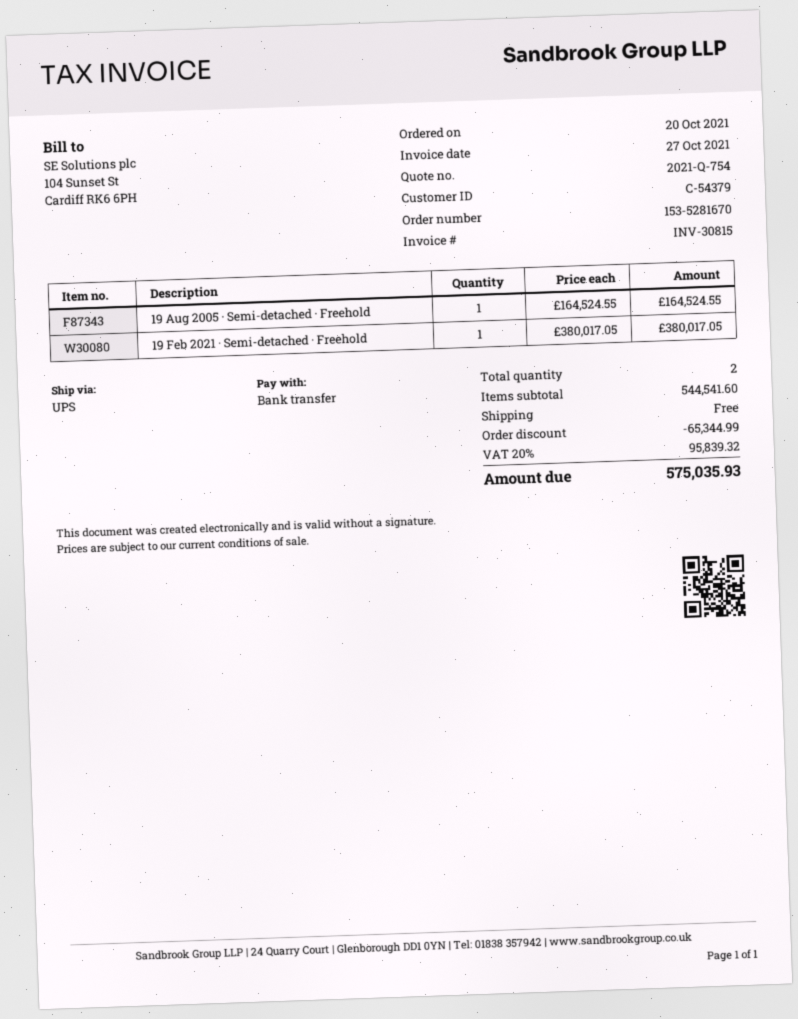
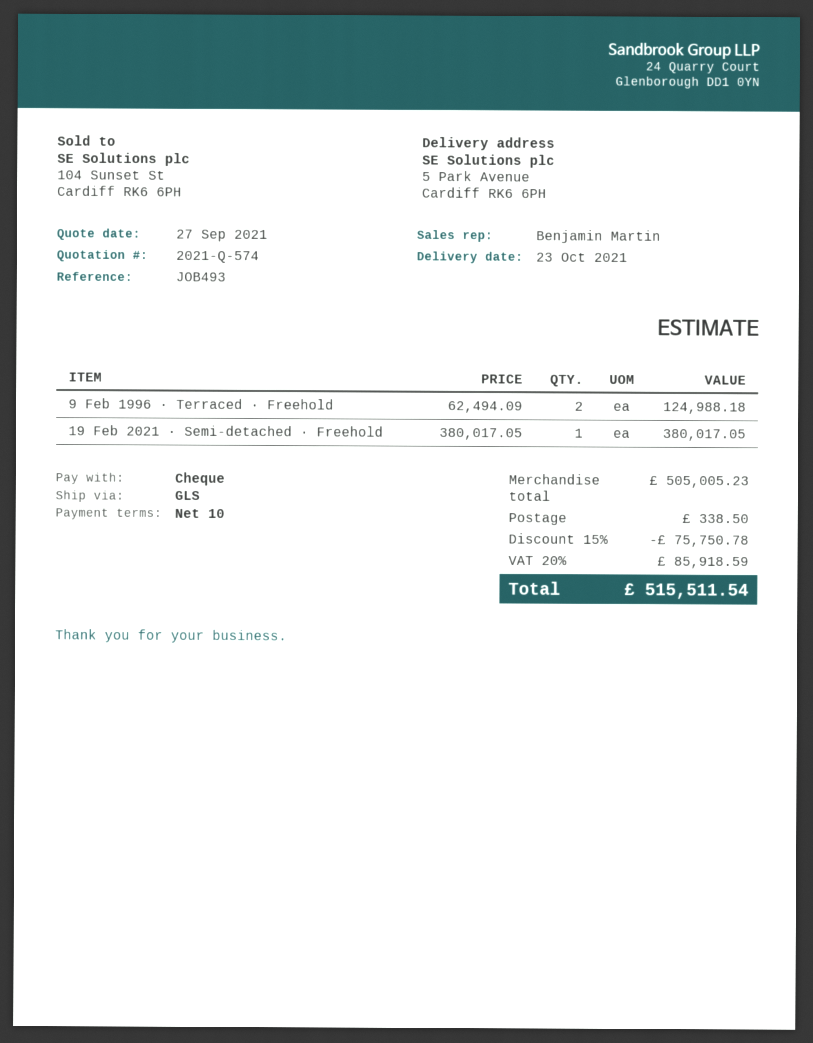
quote number: 2021-Q-754 -> 2021-Q-574
payment method: bank transfer -> cheque
shipping method: UPS -> GLS
19 Aug 2005 · Semi-detached · Freehold: 1 x 164524.55 = 164524.55 -> none
9 Feb 1996 · Terraced · Freehold: none -> 2 x 62494.09 = 124988.18
subtotal: 544541.60 -> 505005.23
discount: 65344.99 -> 75750.78
shipping: 0.00 -> 338.50
tax: 20% = 95839.32 -> 20% = 85918.59
total: 575035.93 -> 515511.54

